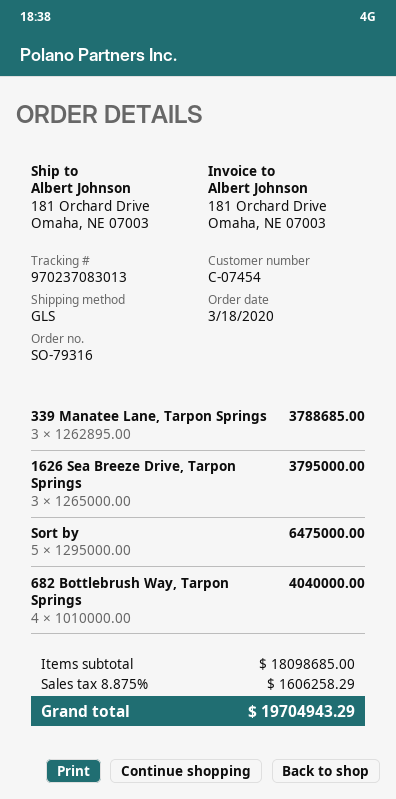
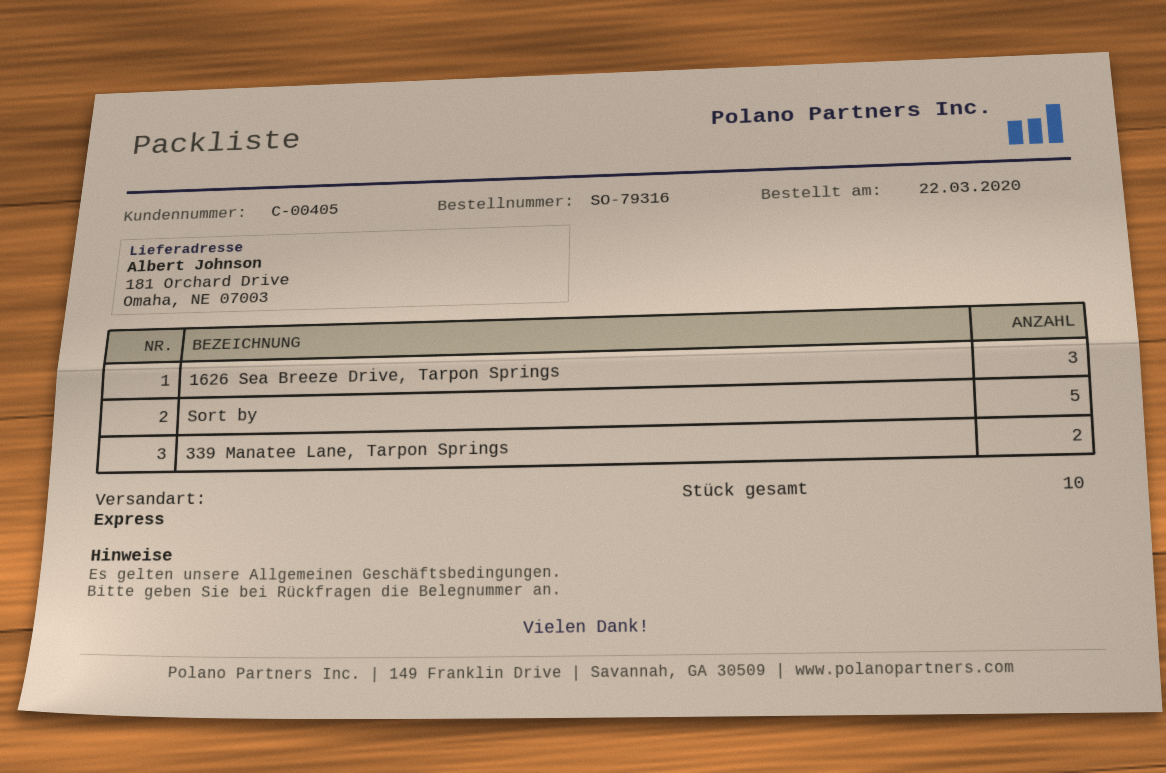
order date: 2020-03-18 -> 2020-03-22
customer number: C-07454 -> C-00405
shipping method: GLS -> express
339 Manatee Lane, Tarpon Springs: 3 -> 2
682 Bottlebrush Way, Tarpon Springs: 4 -> none

